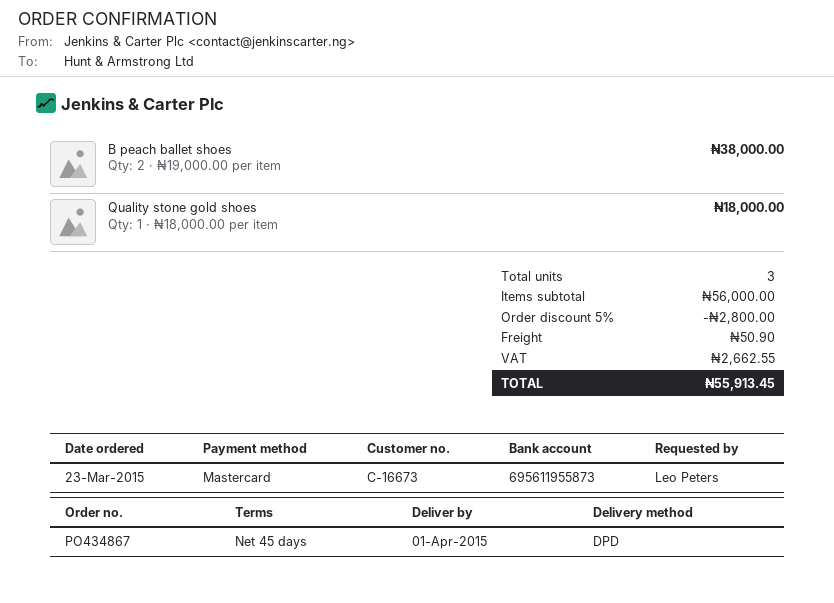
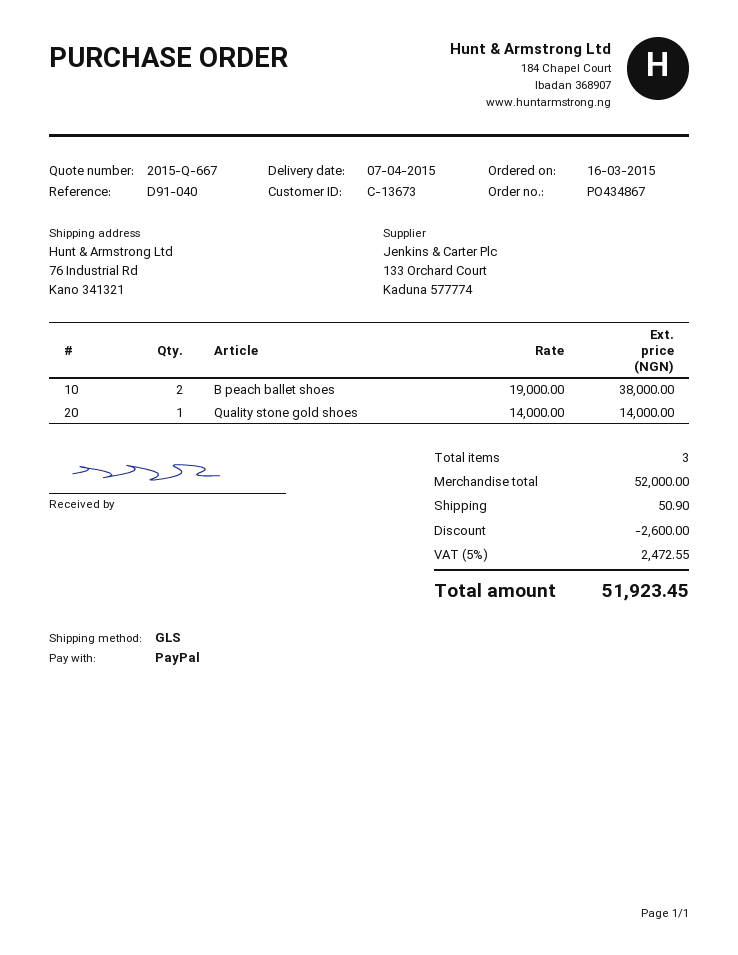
order date: 2015-03-23 -> 2015-03-16
delivery date: 2015-04-01 -> 2015-04-07
customer number: C-16673 -> C-13673
payment method: Mastercard -> PayPal
shipping method: DPD -> GLS
Quality stone gold shoes: 1 x 18000.00 = 18000.00 -> 1 x 14000.00 = 14000.00
subtotal: 56000.00 -> 52000.00
discount: 2800.00 -> 2600.00
tax: 2662.55 -> 2472.55
total: 55913.45 -> 51923.45

